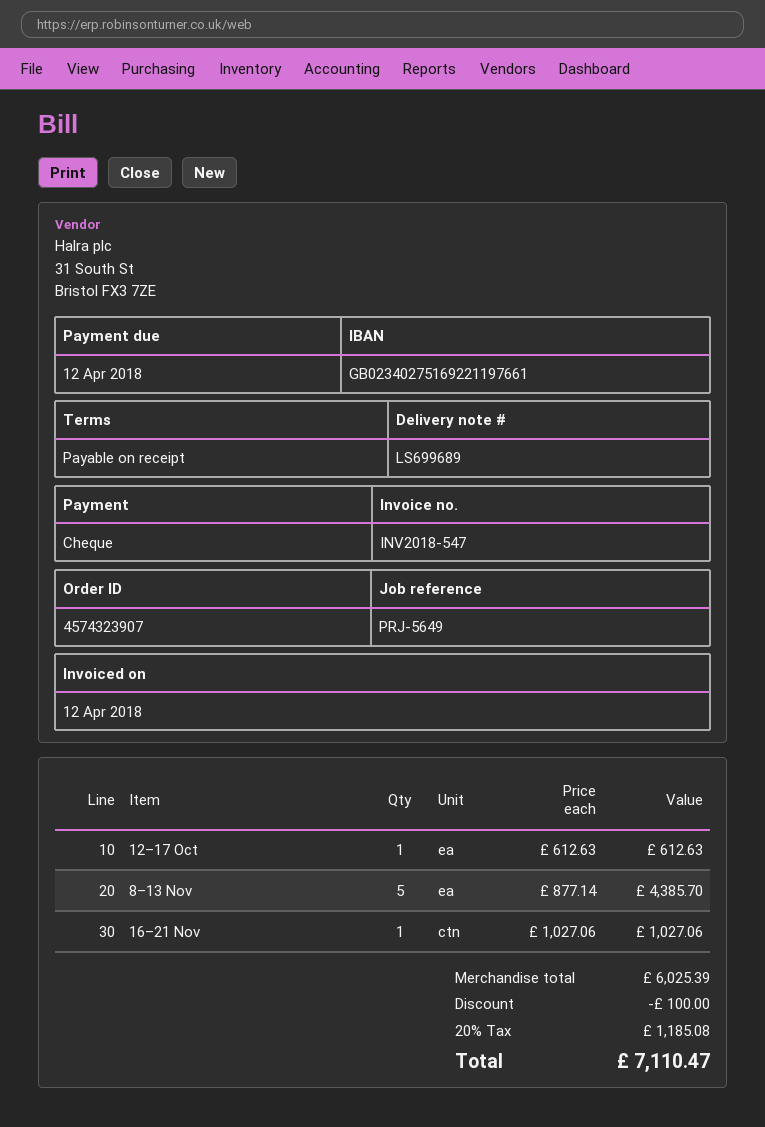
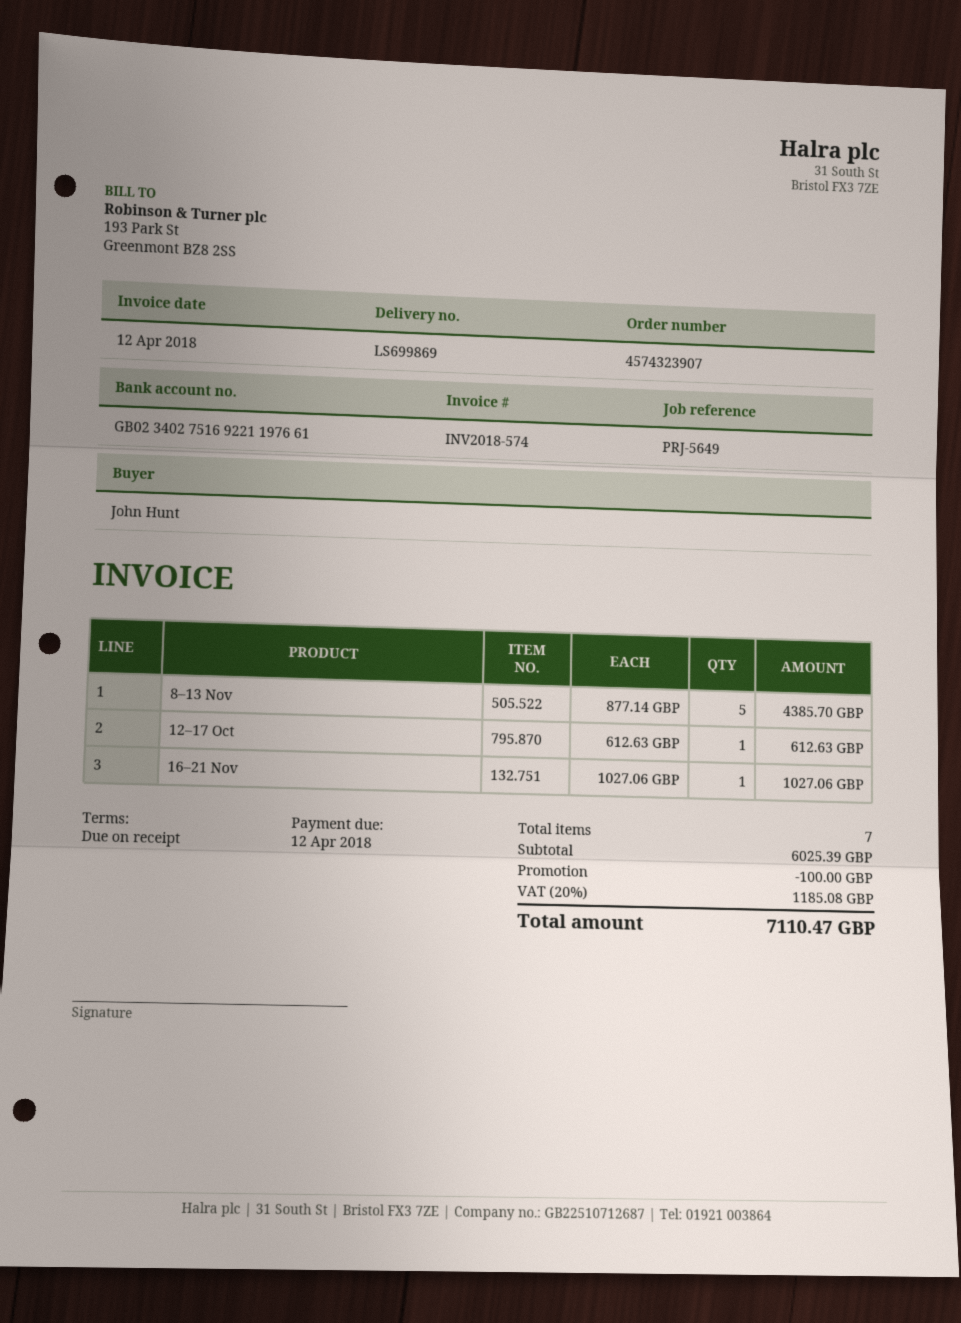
delivery note number: LS699689 -> LS699869
invoice number: INV2018-547 -> INV2018-574

